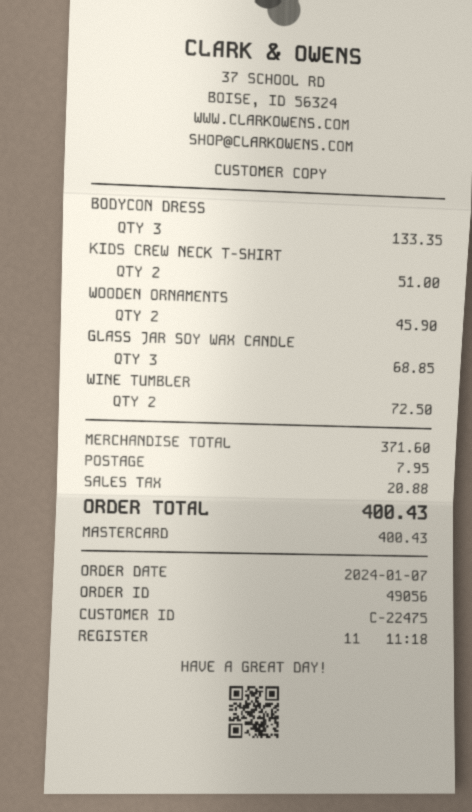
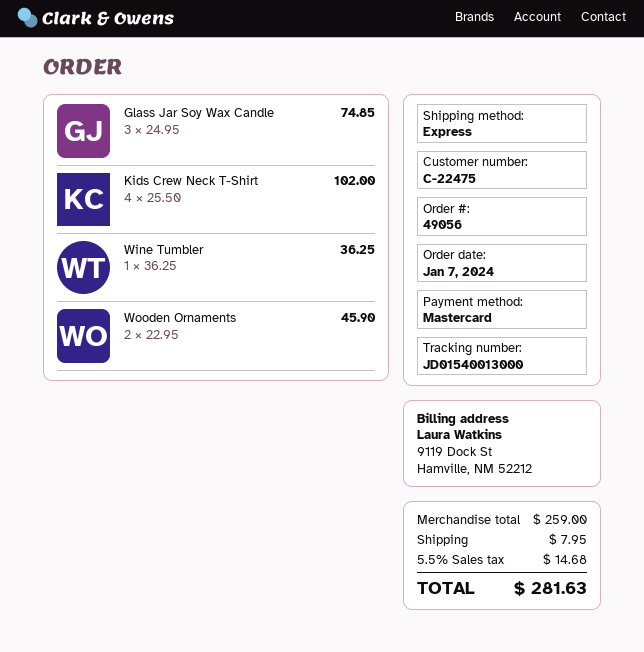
BODYCON DRESS: 3 for 133.35 -> none
KIDS CREW NECK T-SHIRT: 2 for 51.00 -> 4 for 102.00
GLASS JAR SOY WAX CANDLE: 3 for 68.85 -> 3 for 74.85
WINE TUMBLER: 2 for 72.50 -> 1 for 36.25
subtotal: 371.60 -> 259.00
tax: 20.88 -> 14.68
total: 400.43 -> 281.63

